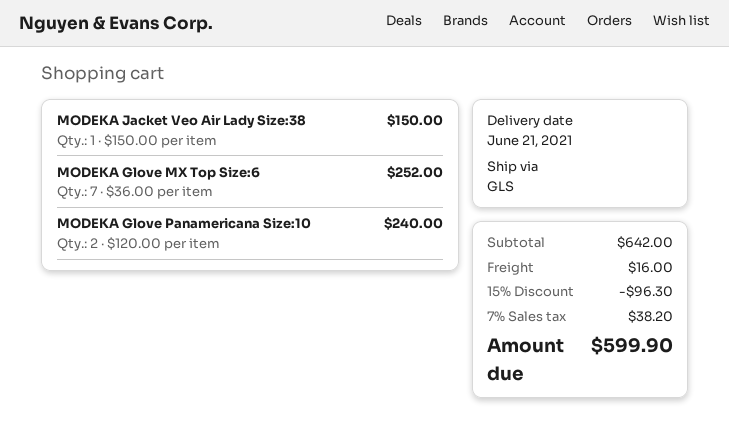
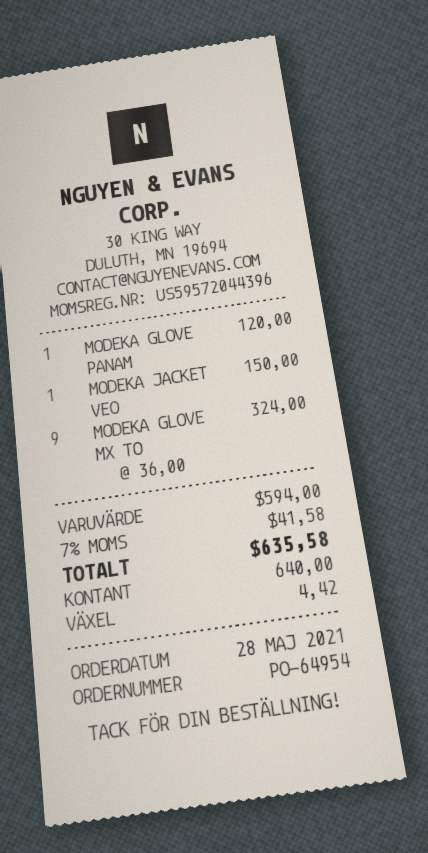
MODEKA Glove MX Top Size:6: 7 x 36.00 = 252.00 -> 9 x 36.00 = 324.00
MODEKA Glove Panamericana Size:10: 2 x 120.00 = 240.00 -> 1 x 120.00 = 120.00
subtotal: 642.00 -> 594.00
discount: 15% = 96.30 -> none
shipping: 16.00 -> none
tax: 7% = 38.20 -> 7% = 41.58
total: 599.90 -> 635.58

